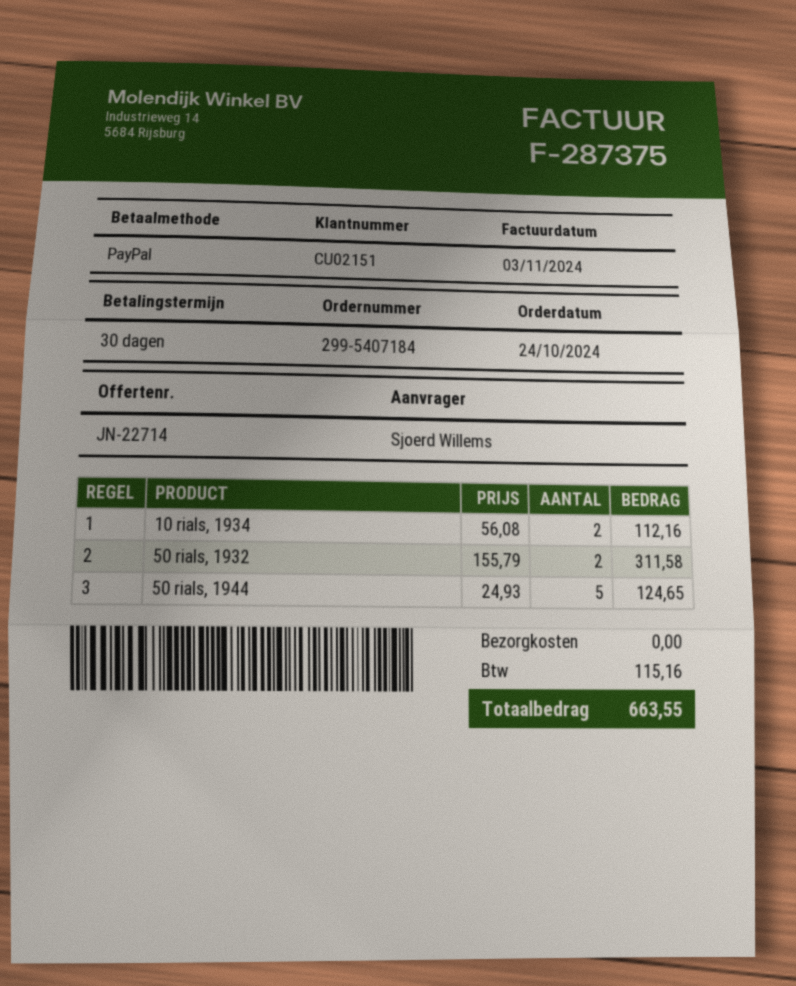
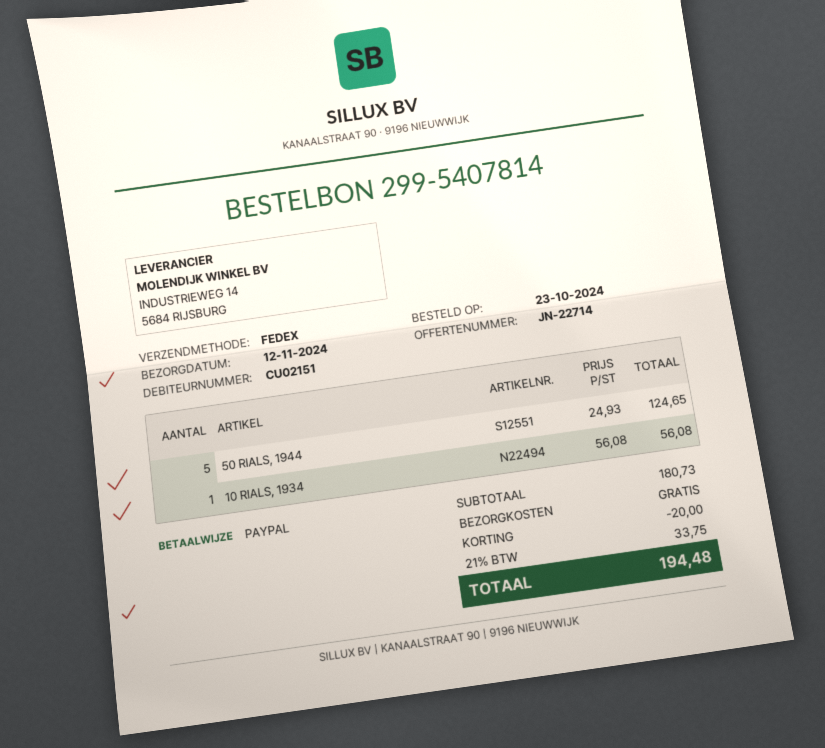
order number: 299-5407184 -> 299-5407814
order date: 2024-10-24 -> 2024-10-23
10 rials, 1934: 2 x 56.08 = 112.16 -> 1 x 56.08 = 56.08
50 rials, 1932: 2 x 155.79 = 311.58 -> none
discount: none -> 20.00
tax: 115.16 -> 33.75
total: 663.55 -> 194.48

